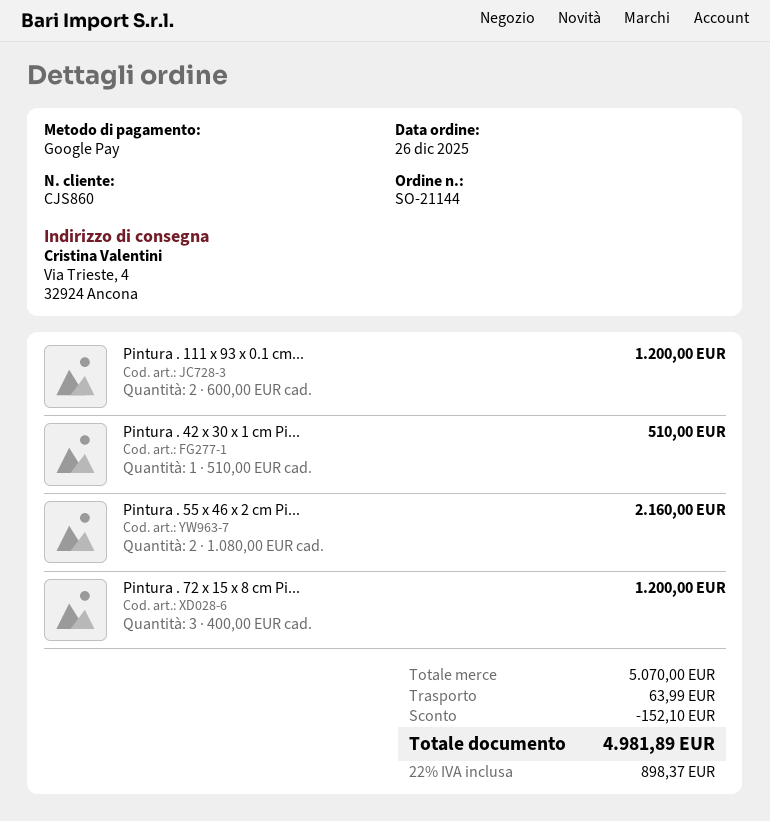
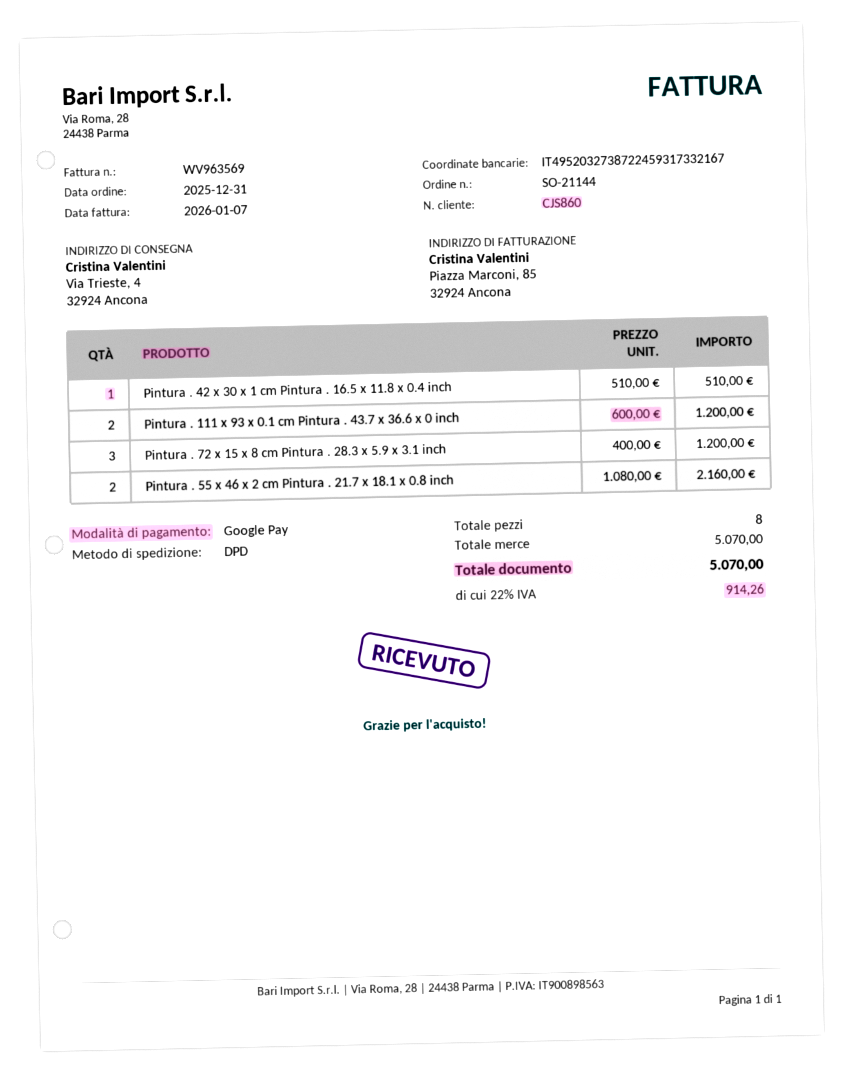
order date: 2025-12-26 -> 2025-12-31
discount: 152.10 -> none
shipping: 63.99 -> none
tax: 22% = 898.37 -> 22% = 914.26
total: 4981.89 -> 5070.00

